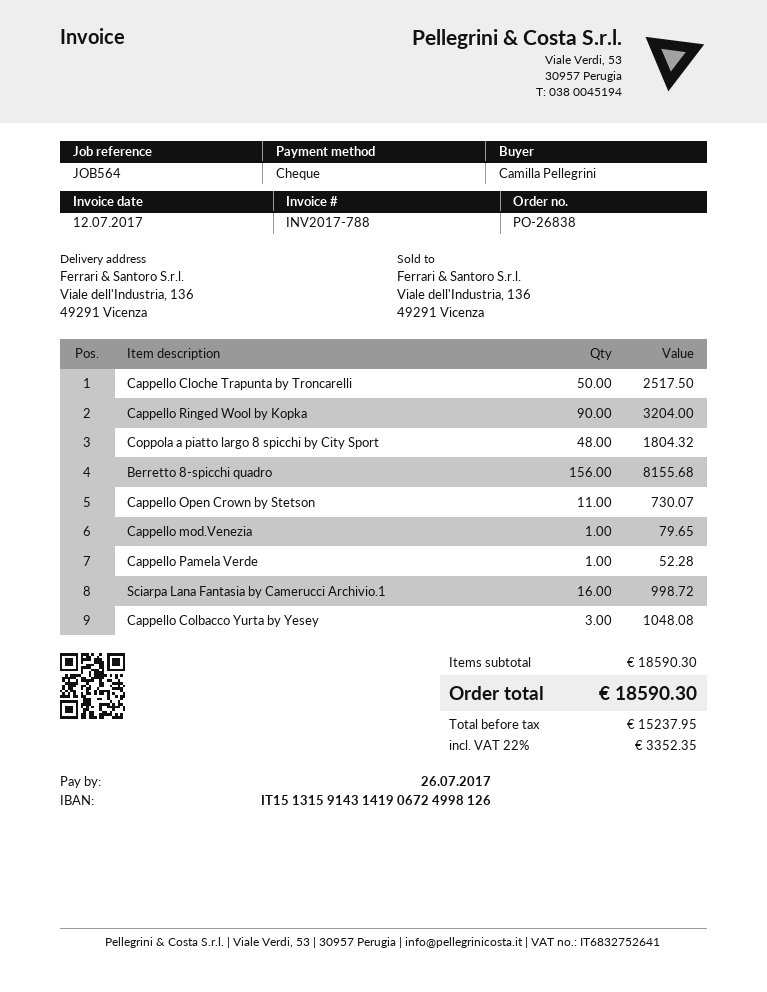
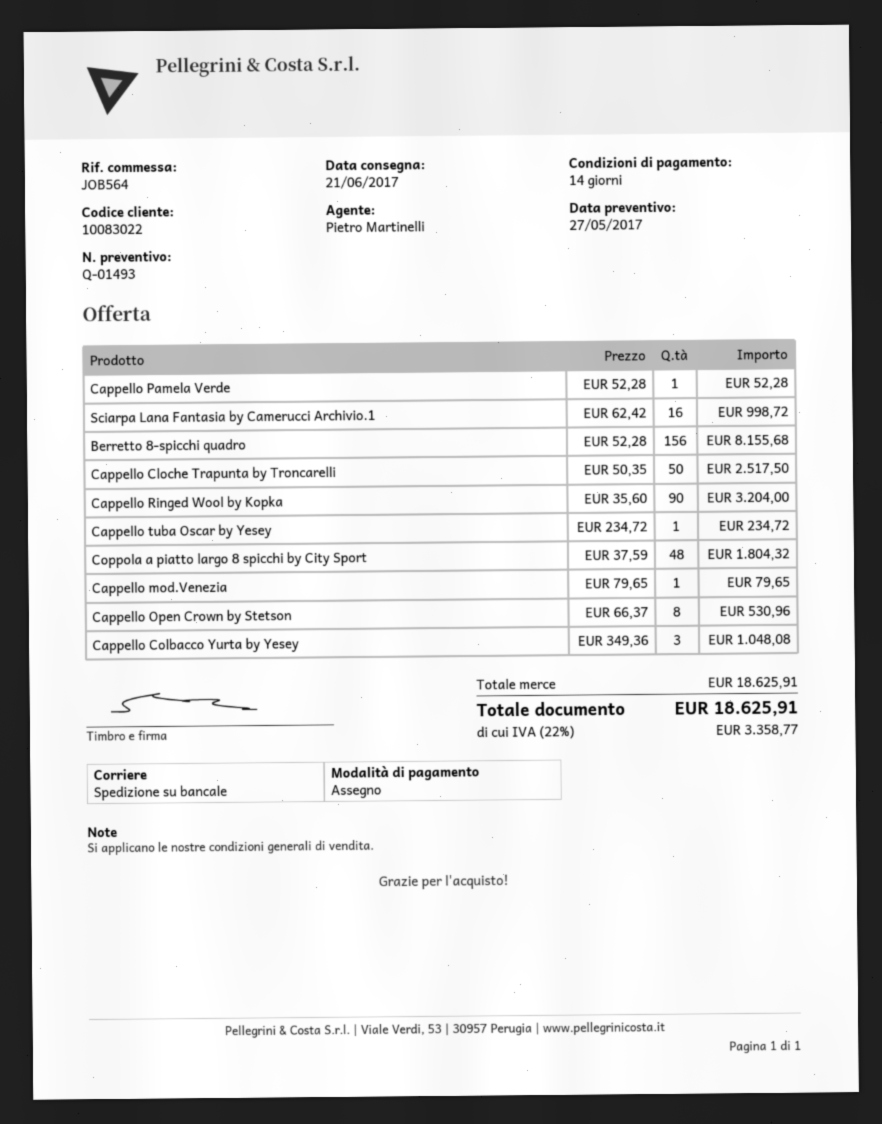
Cappello Open Crown by Stetson: 11 for 730.07 -> 8 for 530.96
Cappello tuba Oscar by Yesey: none -> 1 for 234.72
subtotal: 18590.30 -> 18625.91
tax: 22% = 3352.35 -> 22% = 3358.77
total: 18590.30 -> 18625.91

